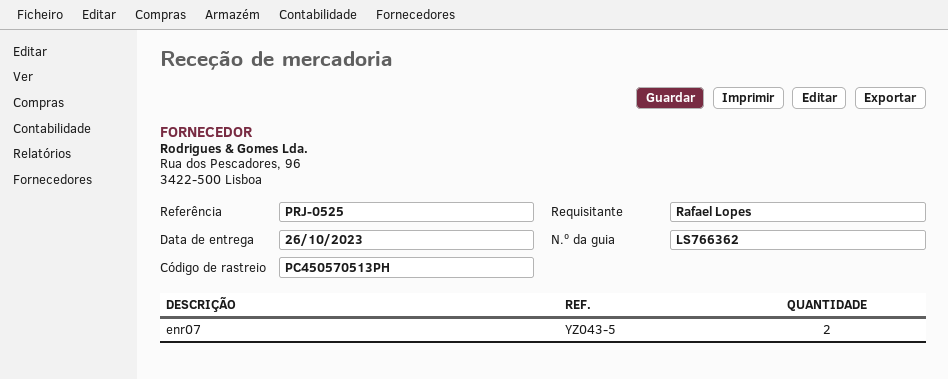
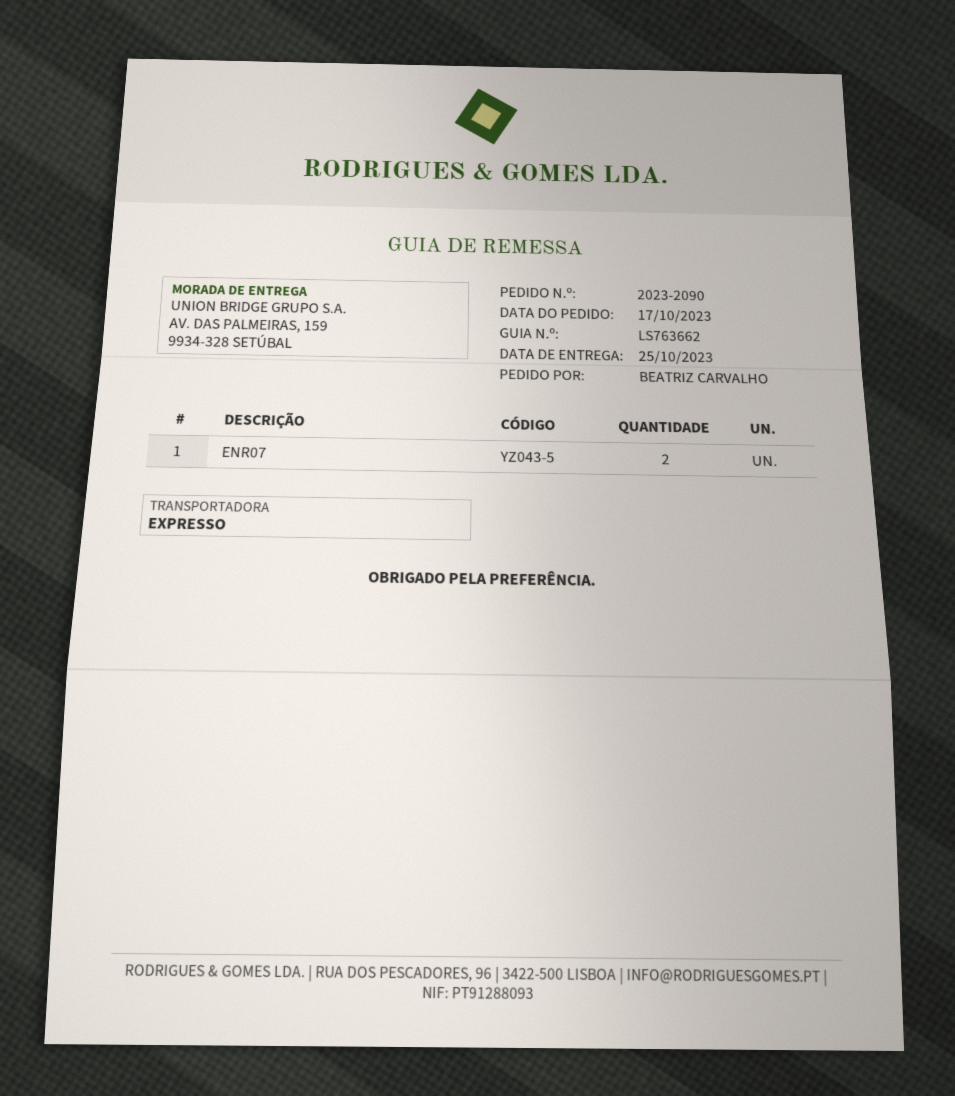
delivery note number: LS766362 -> LS763662
delivery date: 2023-10-26 -> 2023-10-25
ordered by: Rafael Lopes -> BEATRIZ CARVALHO

